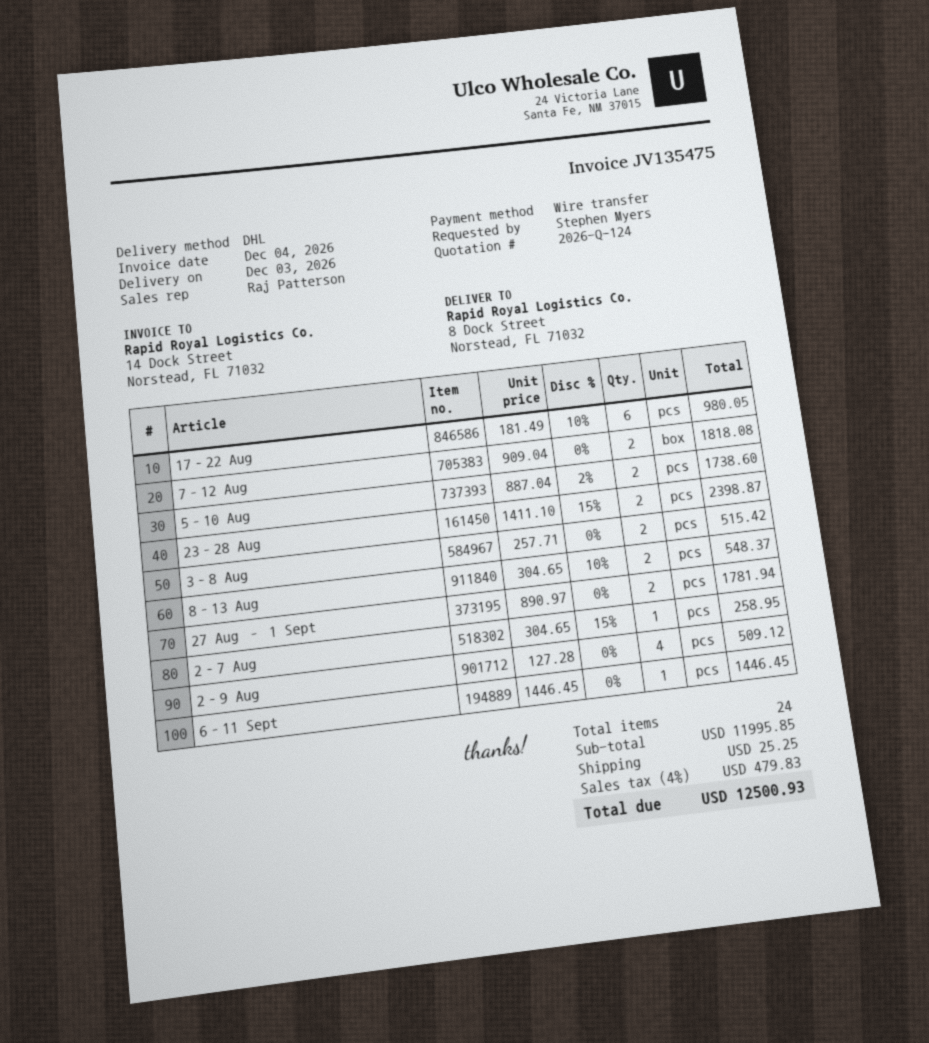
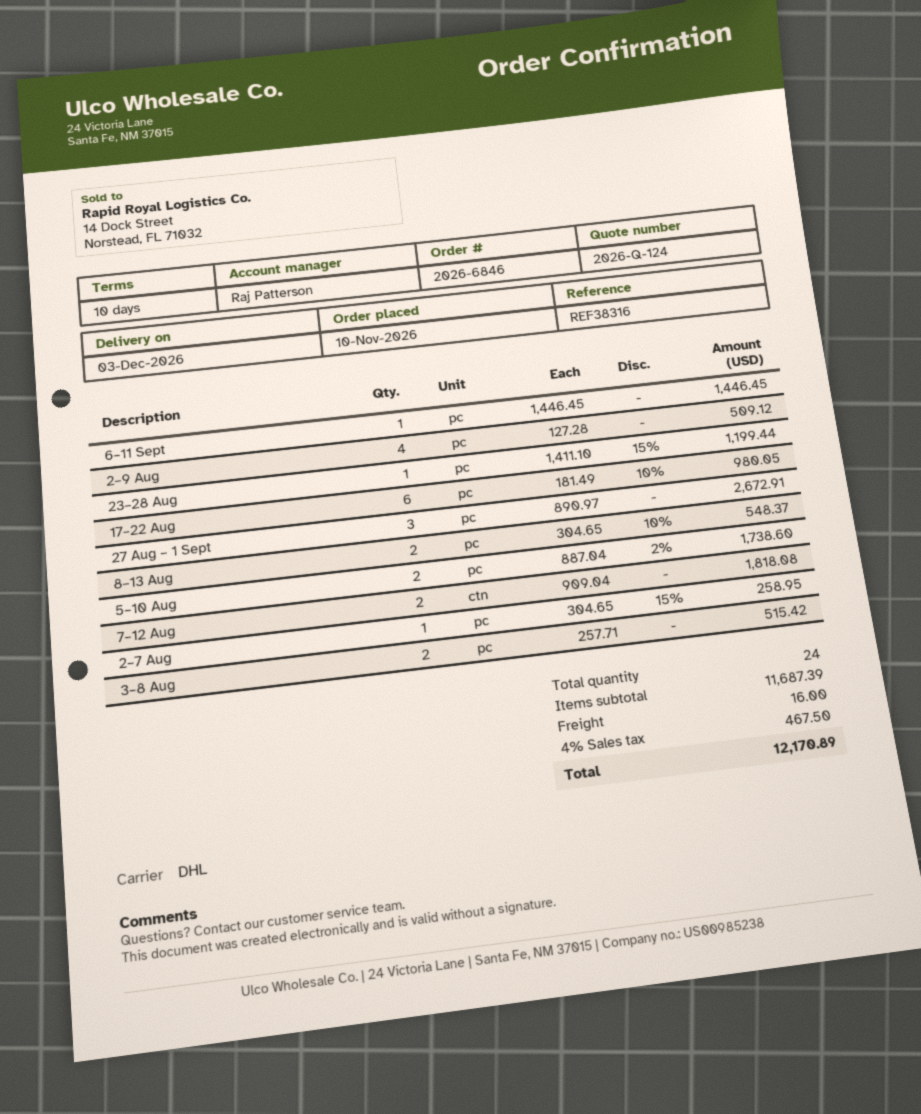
23–28 Aug: 2 x 1411.10 - 15% = 2398.87 -> 1 x 1411.10 - 15% = 1199.44
27 Aug – 1 Sept: 2 x 890.97 = 1781.94 -> 3 x 890.97 = 2672.91
subtotal: 11995.85 -> 11687.39
shipping: 25.25 -> 16.00
tax: 4% = 479.83 -> 4% = 467.50
total: 12500.93 -> 12170.89

